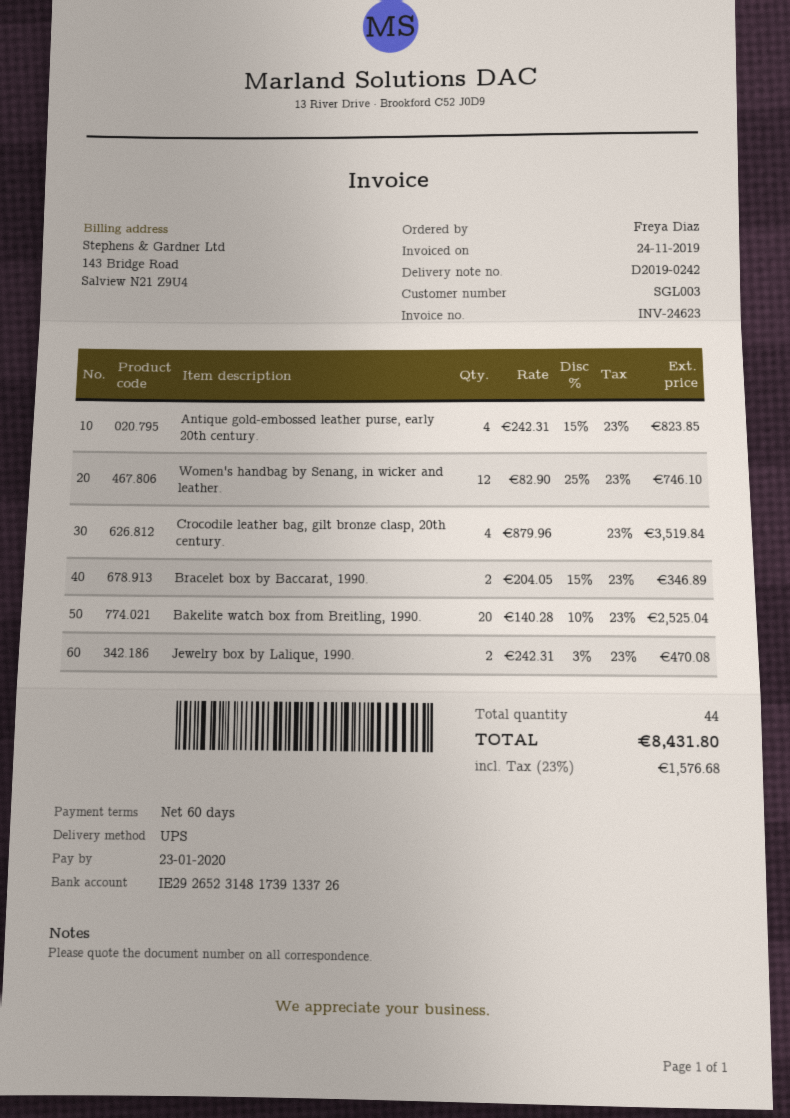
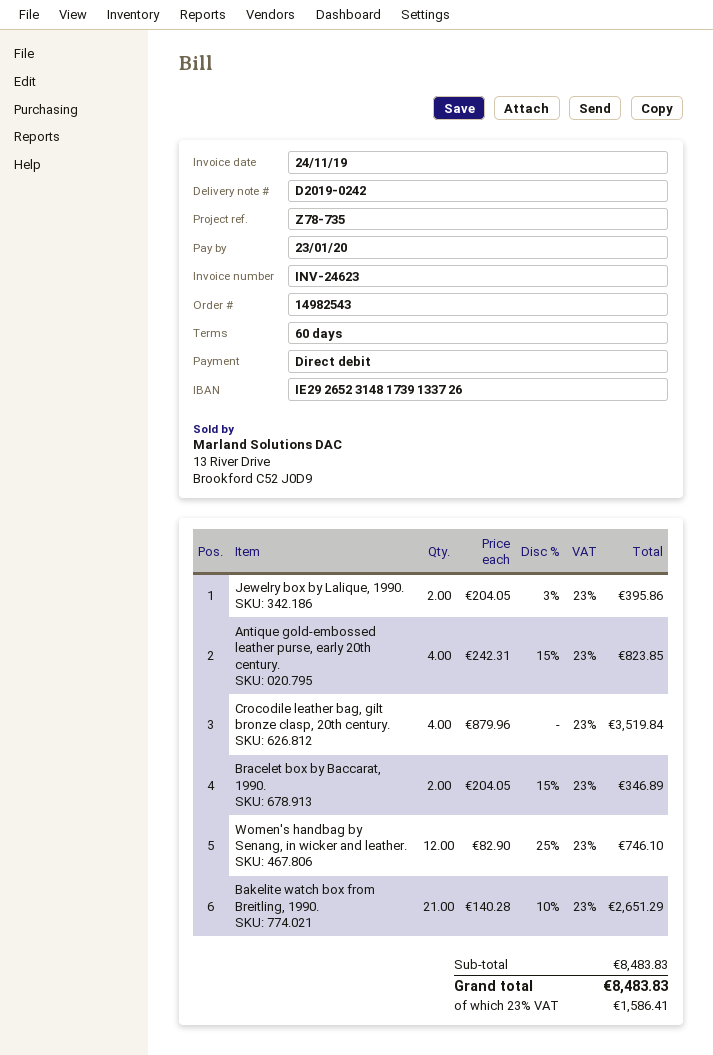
Bakelite watch box from Breitling, 1990.: 20 x 140.28 - 10% = 2525.04 -> 21 x 140.28 - 10% = 2651.29
Jewelry box by Lalique, 1990.: 2 x 242.31 - 3% = 470.08 -> 2 x 204.05 - 3% = 395.86
tax: 23% = 1576.68 -> 23% = 1586.41
total: 8431.80 -> 8483.83

